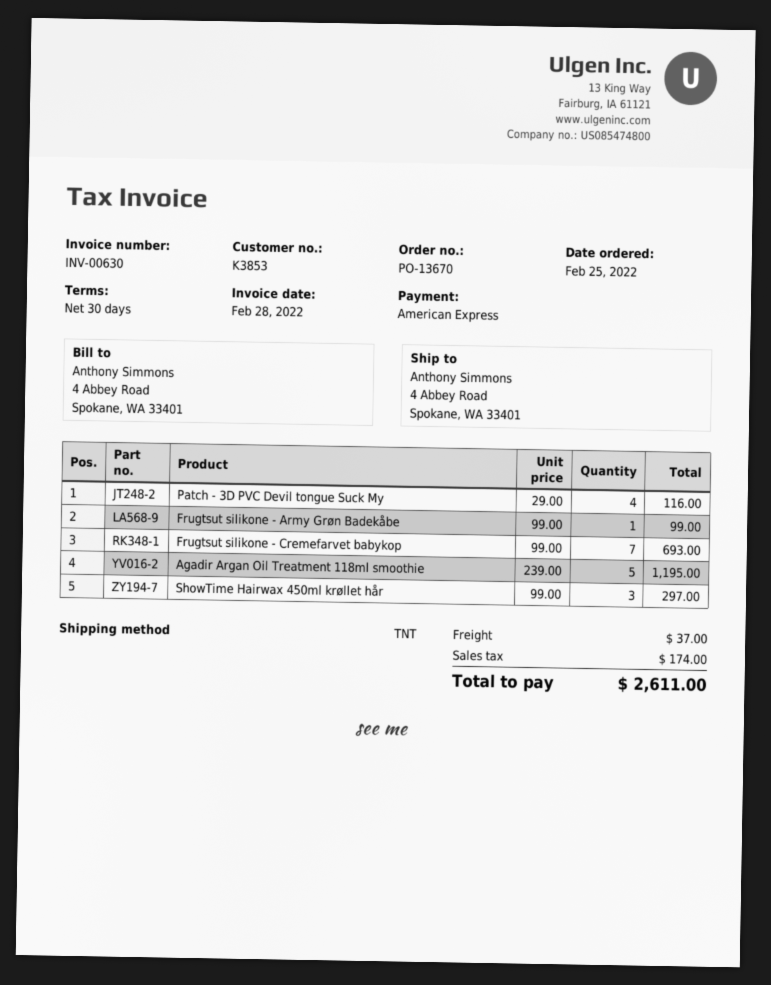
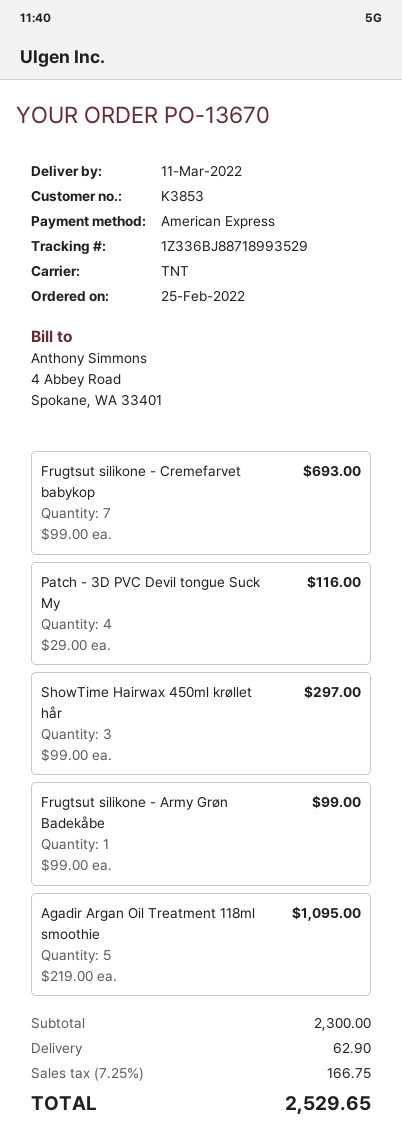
Agadir Argan Oil Treatment 118ml smoothie: 5 x 239.00 = 1195.00 -> 5 x 219.00 = 1095.00
shipping: 37.00 -> 62.90
tax: 174.00 -> 166.75
total: 2611.00 -> 2529.65

